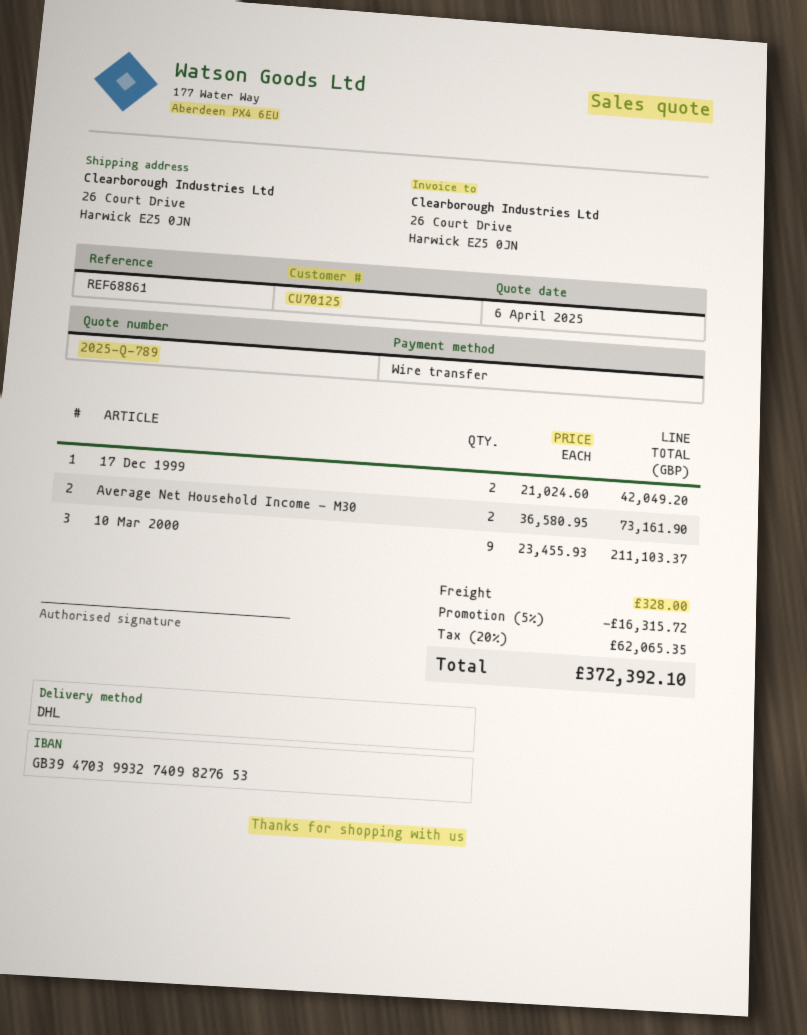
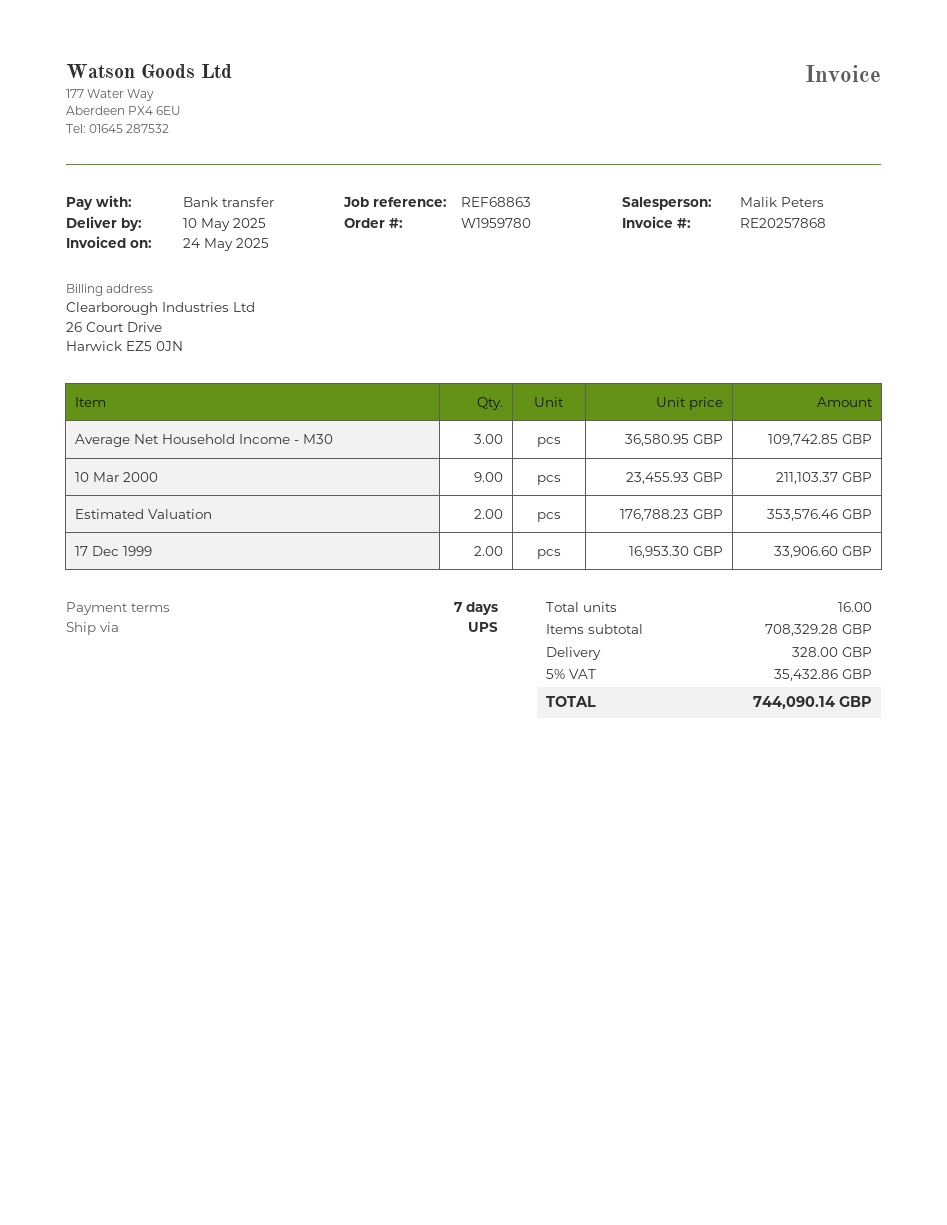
reference: REF68861 -> REF68863
shipping method: DHL -> UPS
17 Dec 1999: 2 x 21024.60 = 42049.20 -> 2 x 16953.30 = 33906.60
Average Net Household Income - M30: 2 x 36580.95 = 73161.90 -> 3 x 36580.95 = 109742.85
Estimated Valuation: none -> 2 x 176788.23 = 353576.46
discount: 5% = 16315.72 -> none
tax: 20% = 62065.35 -> 5% = 35432.86
total: 372392.10 -> 744090.14

